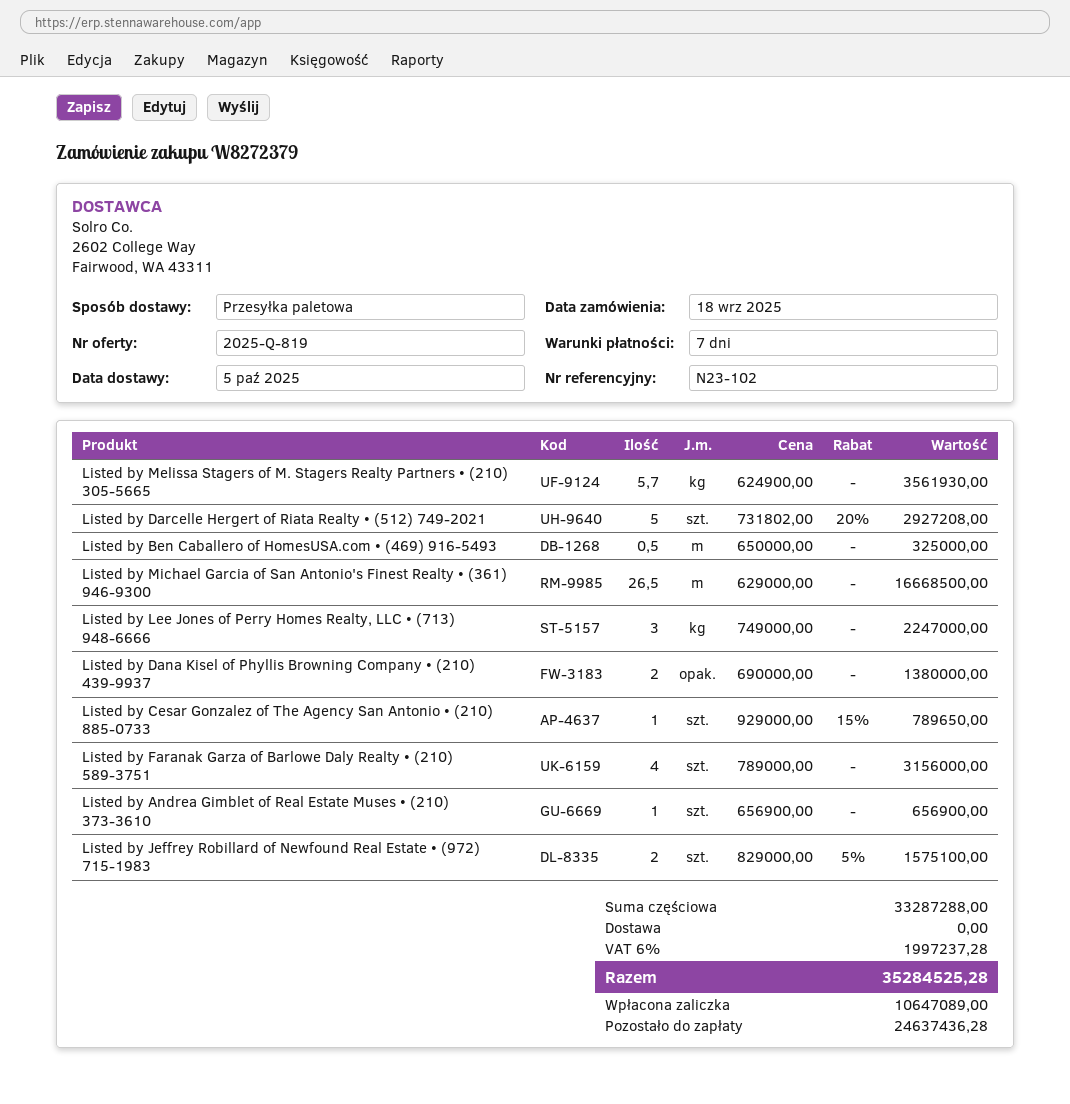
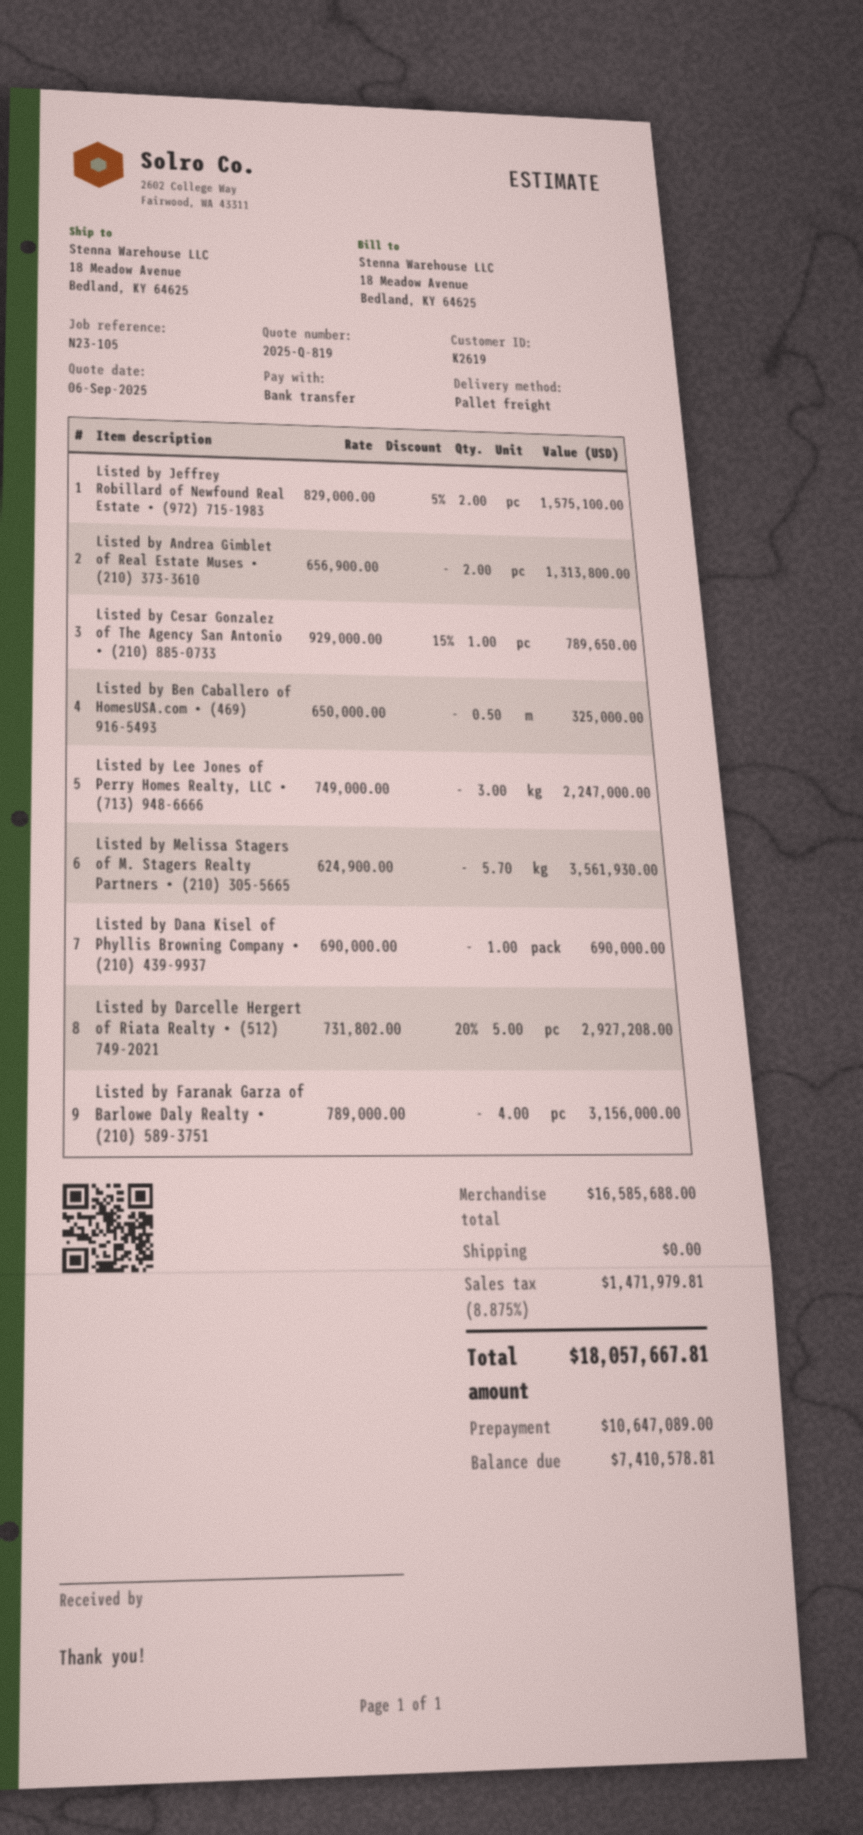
reference: N23-102 -> N23-105
Listed by Michael Garcia of San Antonio's Finest Realty • (361) 946-9300: 26.5 x 629000.00 = 16668500.00 -> none
Listed by Dana Kisel of Phyllis Browning Company • (210) 439-9937: 2 x 690000.00 = 1380000.00 -> 1 x 690000.00 = 690000.00
Listed by Andrea Gimblet of Real Estate Muses • (210) 373-3610: 1 x 656900.00 = 656900.00 -> 2 x 656900.00 = 1313800.00
subtotal: 33287288.00 -> 16585688.00
tax: 6% = 1997237.28 -> 8.875% = 1471979.81
total: 35284525.28 -> 18057667.81
balance: 24637436.28 -> 7410578.81

